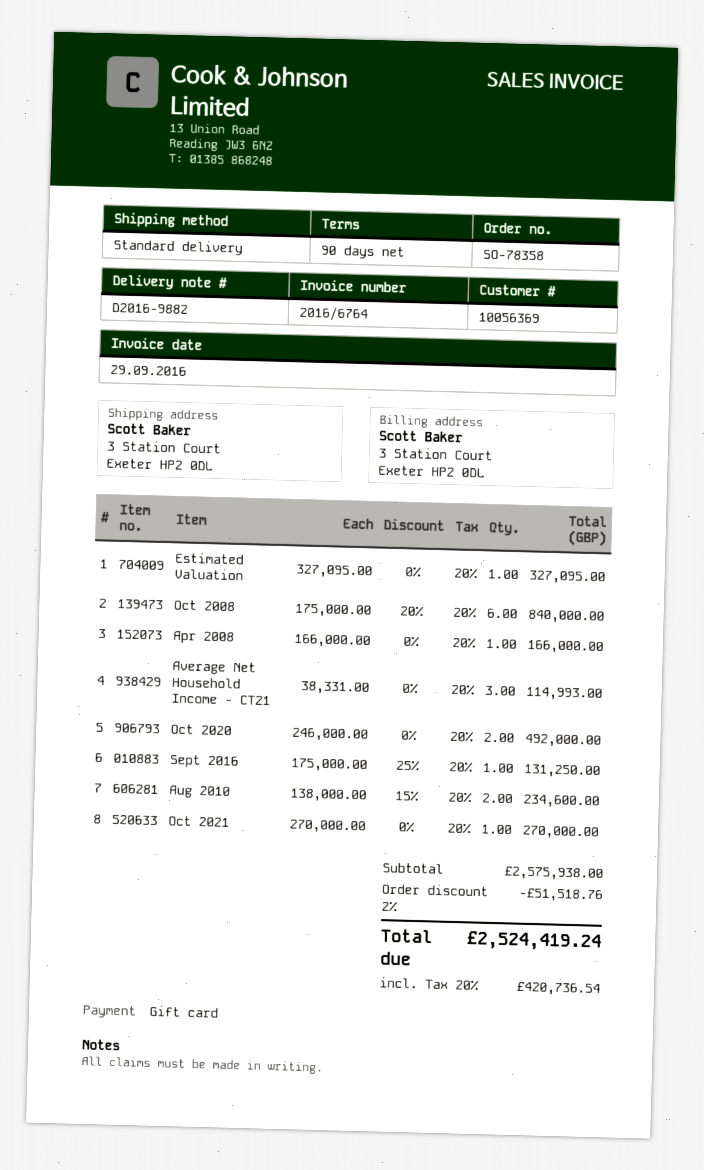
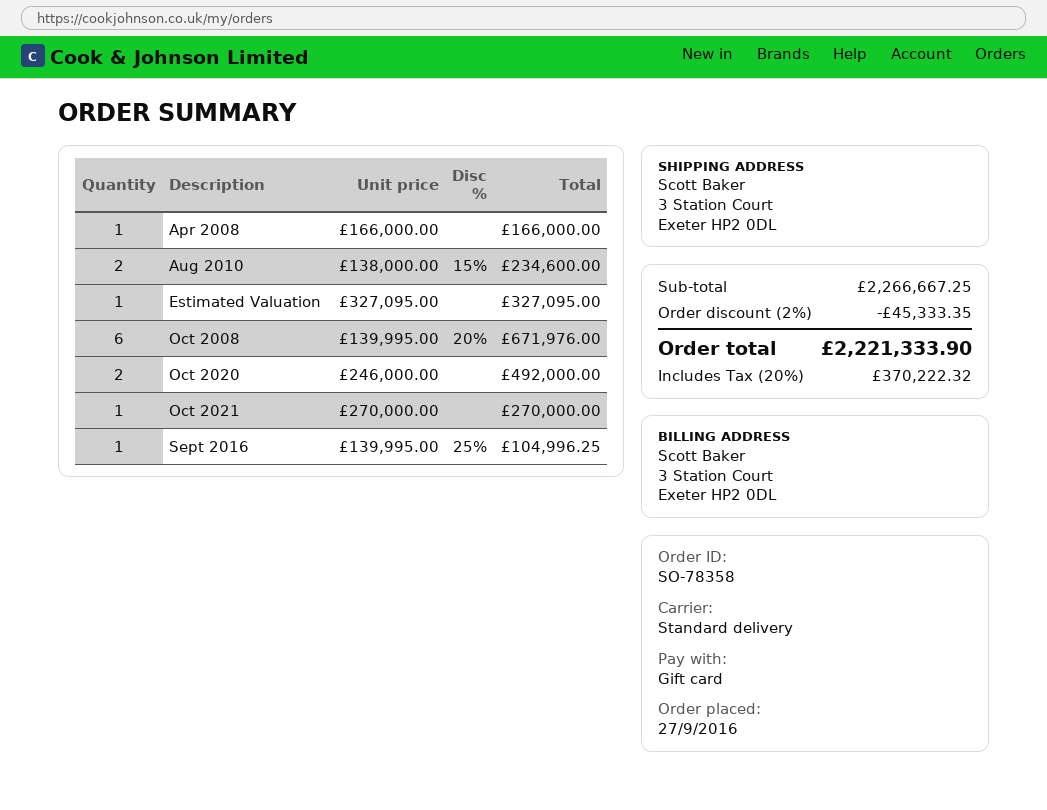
Oct 2008: 6 x 175000.00 - 20% = 840000.00 -> 6 x 139995.00 - 20% = 671976.00
Average Net Household Income - CT21: 3 x 38331.00 = 114993.00 -> none
Sept 2016: 1 x 175000.00 - 25% = 131250.00 -> 1 x 139995.00 - 25% = 104996.25
subtotal: 2575938.00 -> 2266667.25
discount: 2% = 51518.76 -> 2% = 45333.35
tax: 20% = 420736.54 -> 20% = 370222.32
total: 2524419.24 -> 2221333.90

